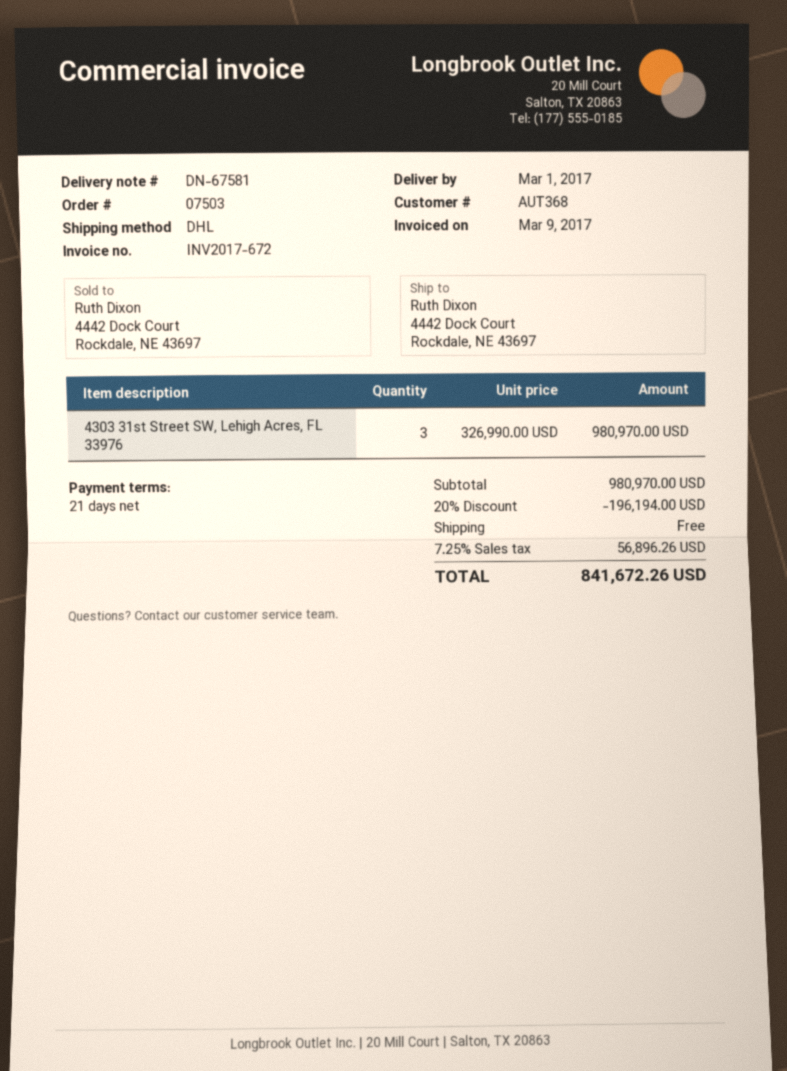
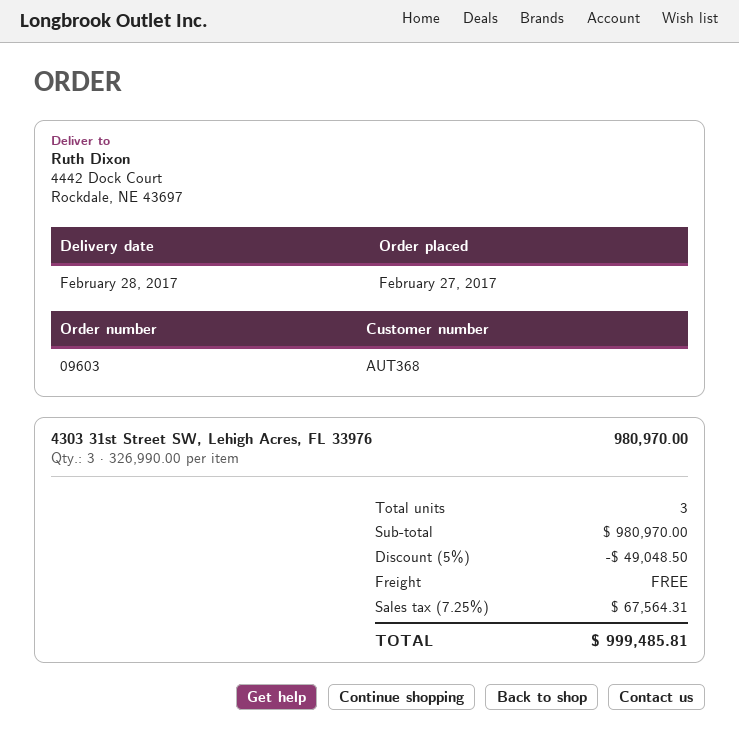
order number: 07503 -> 09603
delivery date: 2017-03-01 -> 2017-02-28
discount: 20% = 196194.00 -> 5% = 49048.50
tax: 7.25% = 56896.26 -> 7.25% = 67564.31
total: 841672.26 -> 999485.81

